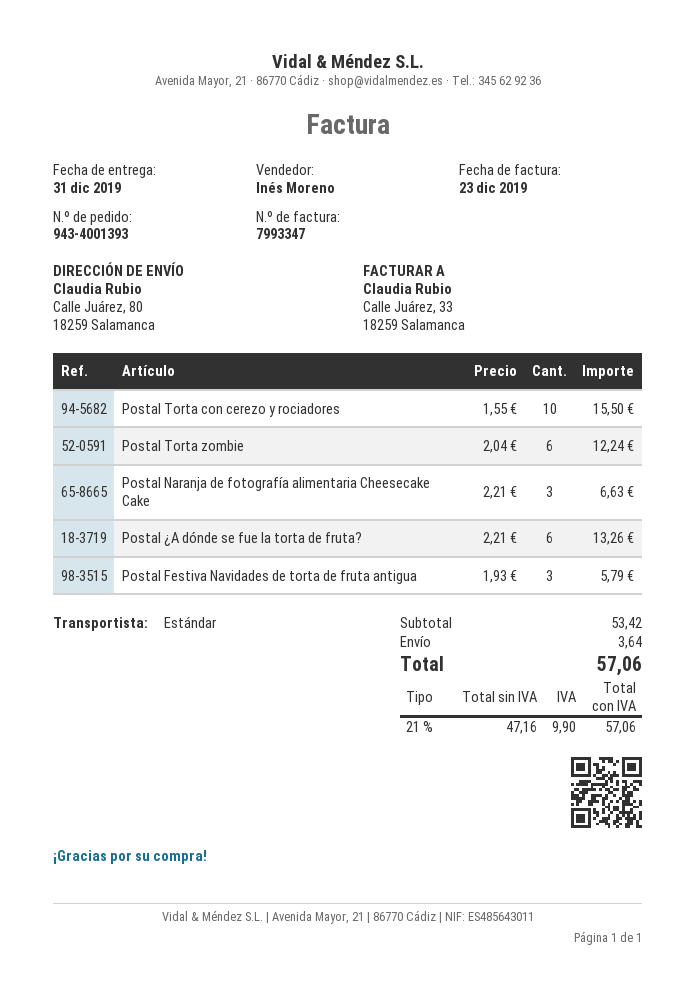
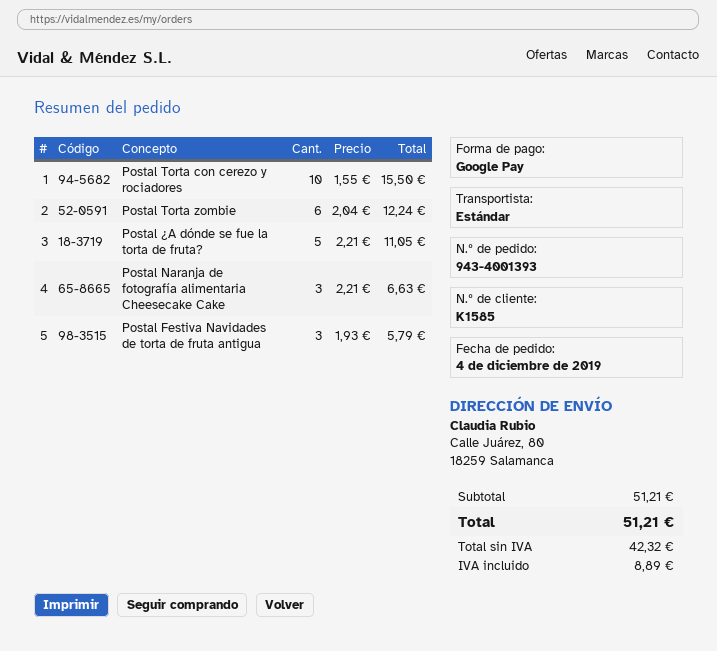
Postal ¿A dónde se fue la torta de fruta?: 6 x 2.21 = 13.26 -> 5 x 2.21 = 11.05
subtotal: 53.42 -> 51.21
shipping: 3.64 -> none
net: 47.16 -> 42.32
tax: 9.90 -> 8.89
total: 57.06 -> 51.21

